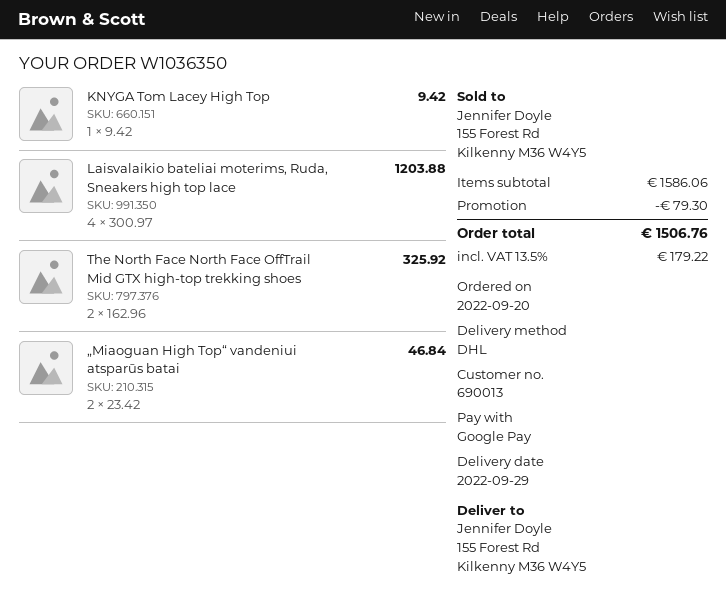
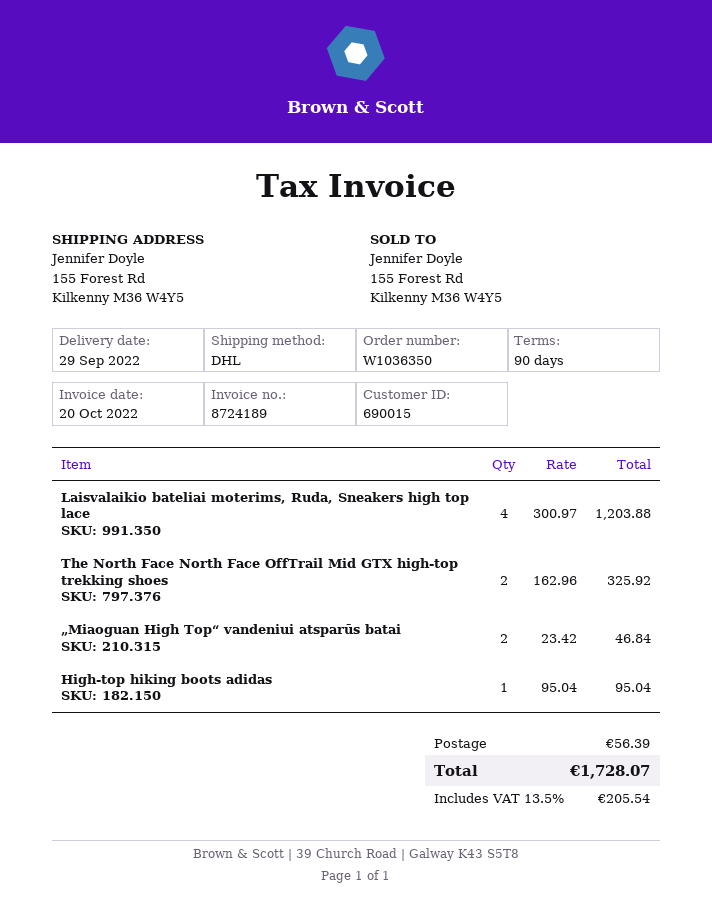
customer number: 690013 -> 690015
KNYGA Tom Lacey High Top: 1 x 9.42 = 9.42 -> none
High-top hiking boots adidas: none -> 1 x 95.04 = 95.04
discount: 79.30 -> none
shipping: none -> 56.39
tax: 13.5% = 179.22 -> 13.5% = 205.54
total: 1506.76 -> 1728.07

